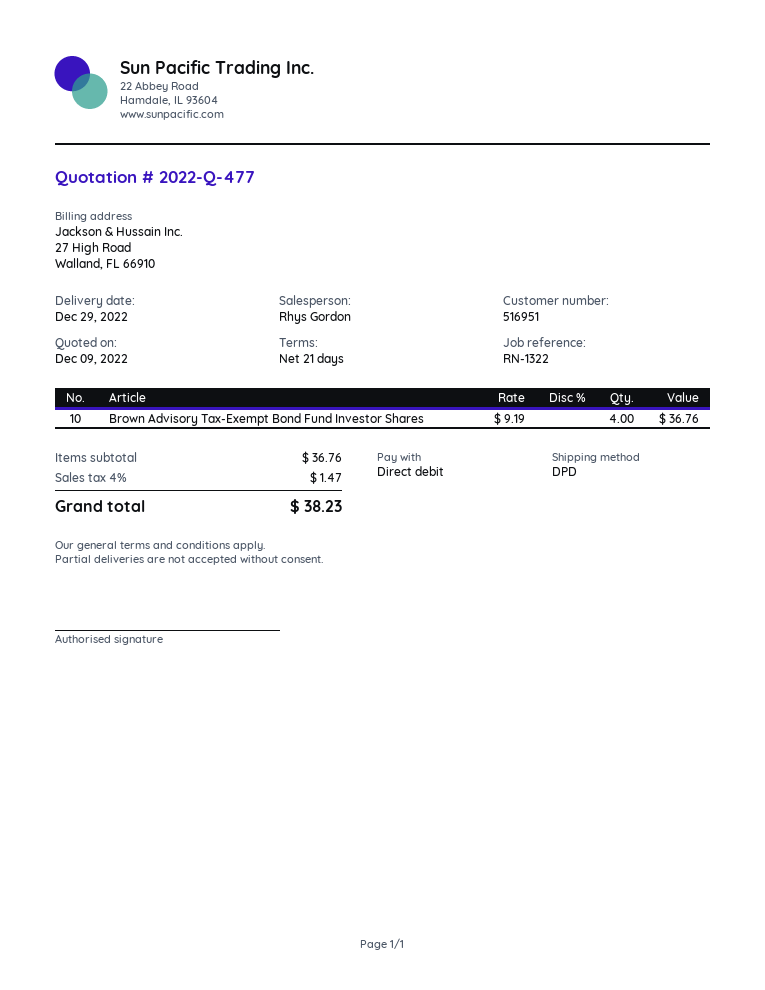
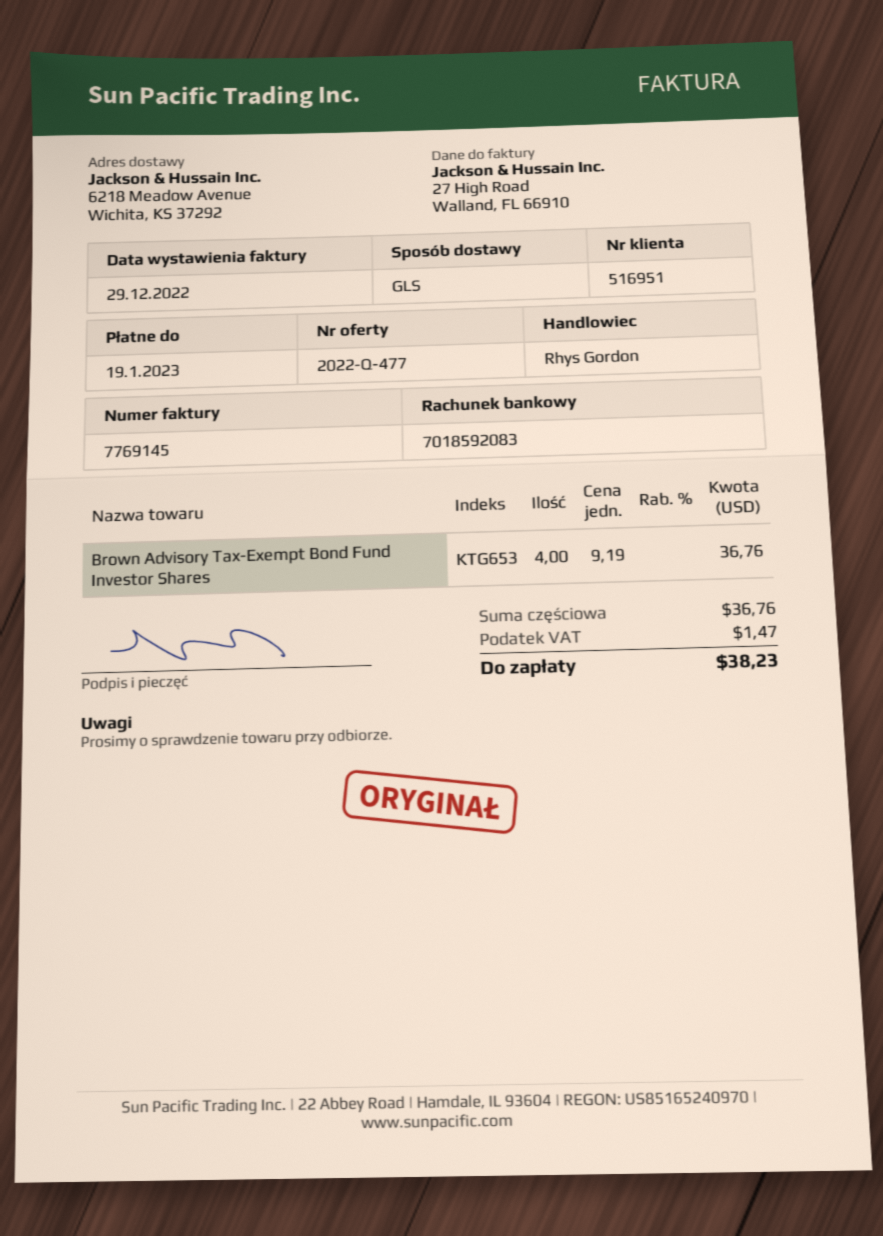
shipping method: DPD -> GLS

